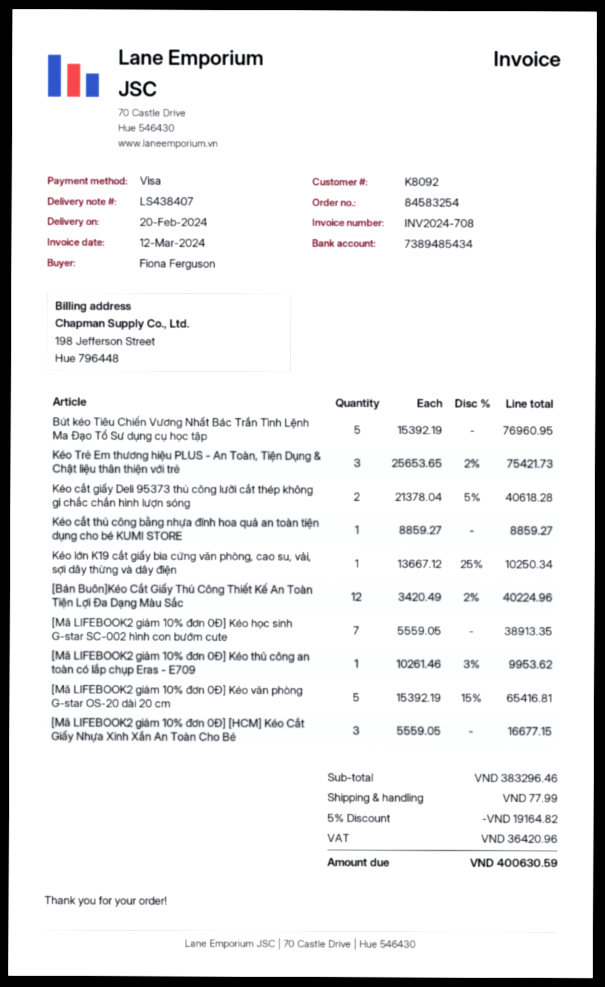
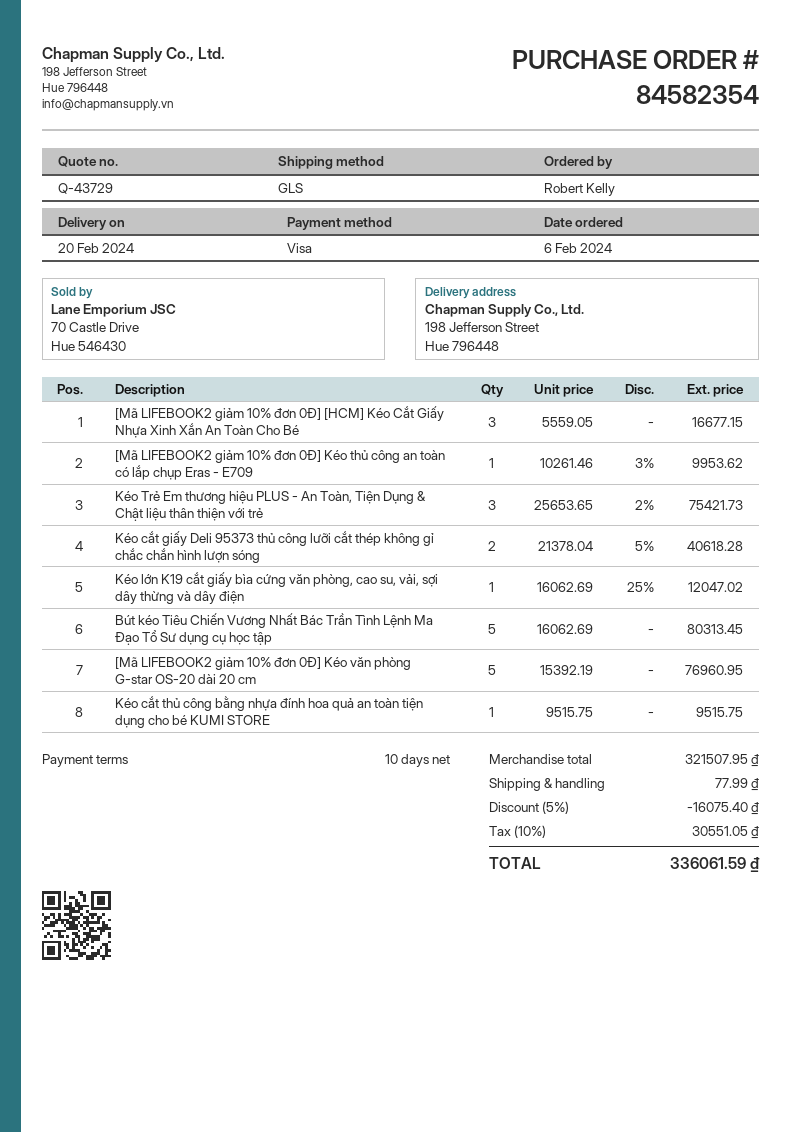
order number: 84583254 -> 84582354
ordered by: Fiona Ferguson -> Robert Kelly
Bút kéo Tiêu Chiến Vương Nhất Bác Trần Tình Lệnh Ma Đạo Tổ Sư dụng cụ học tập: 5 x 15392.19 = 76960.95 -> 5 x 16062.69 = 80313.45
Kéo cắt thủ công bằng nhựa đính hoa quả an toàn tiện dụng cho bé KUMI STORE: 1 x 8859.27 = 8859.27 -> 1 x 9515.75 = 9515.75
Kéo lớn K19 cắt giấy bìa cứng văn phòng, cao su, vải, sợi dây thừng và dây điện: 1 x 13667.12 - 25% = 10250.34 -> 1 x 16062.69 - 25% = 12047.02
[Bán Buôn]Kéo Cắt Giấy Thủ Công Thiết Kế An Toàn Tiện Lợi Đa Dạng Màu Sắc: 12 x 3420.49 - 2% = 40224.96 -> none
[Mã LIFEBOOK2 giảm 10% đơn 0Đ] Kéo học sinh G-star SC-002 hình con bướm cute: 7 x 5559.05 = 38913.35 -> none
[Mã LIFEBOOK2 giảm 10% đơn 0Đ] Kéo văn phòng G-star OS-20 dài 20 cm: 5 x 15392.19 - 15% = 65416.81 -> 5 x 15392.19 = 76960.95
subtotal: 383296.46 -> 321507.95
discount: 5% = 19164.82 -> 5% = 16075.40
tax: 36420.96 -> 30551.05
total: 400630.59 -> 336061.59

